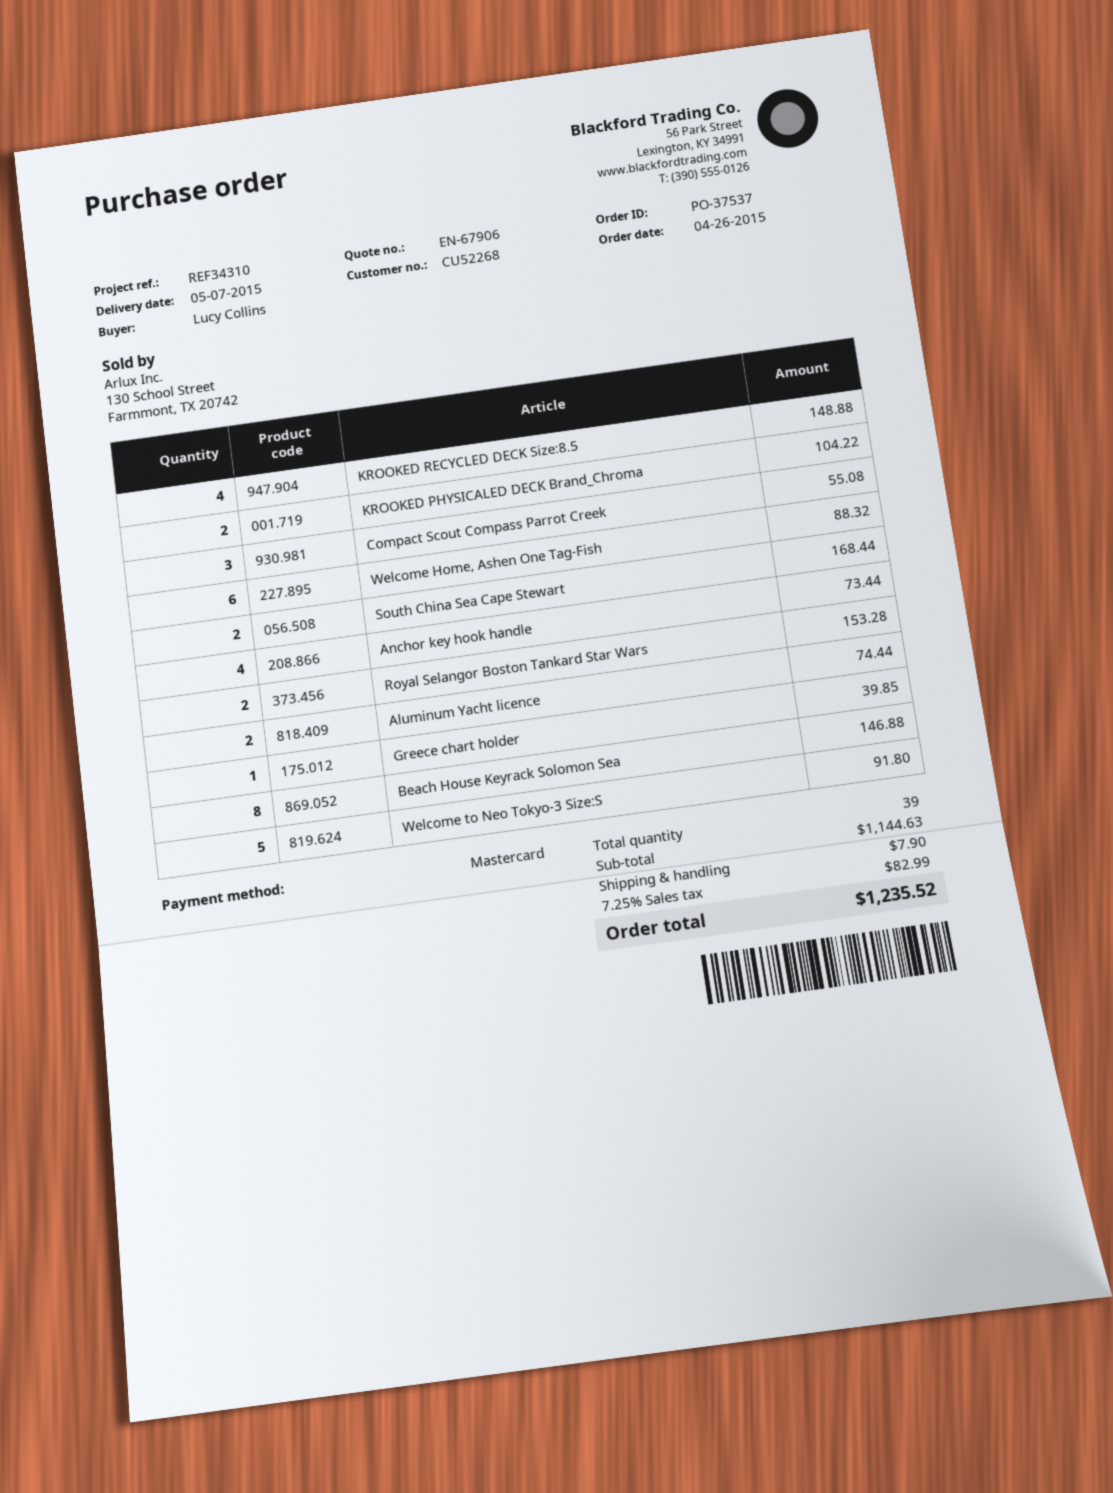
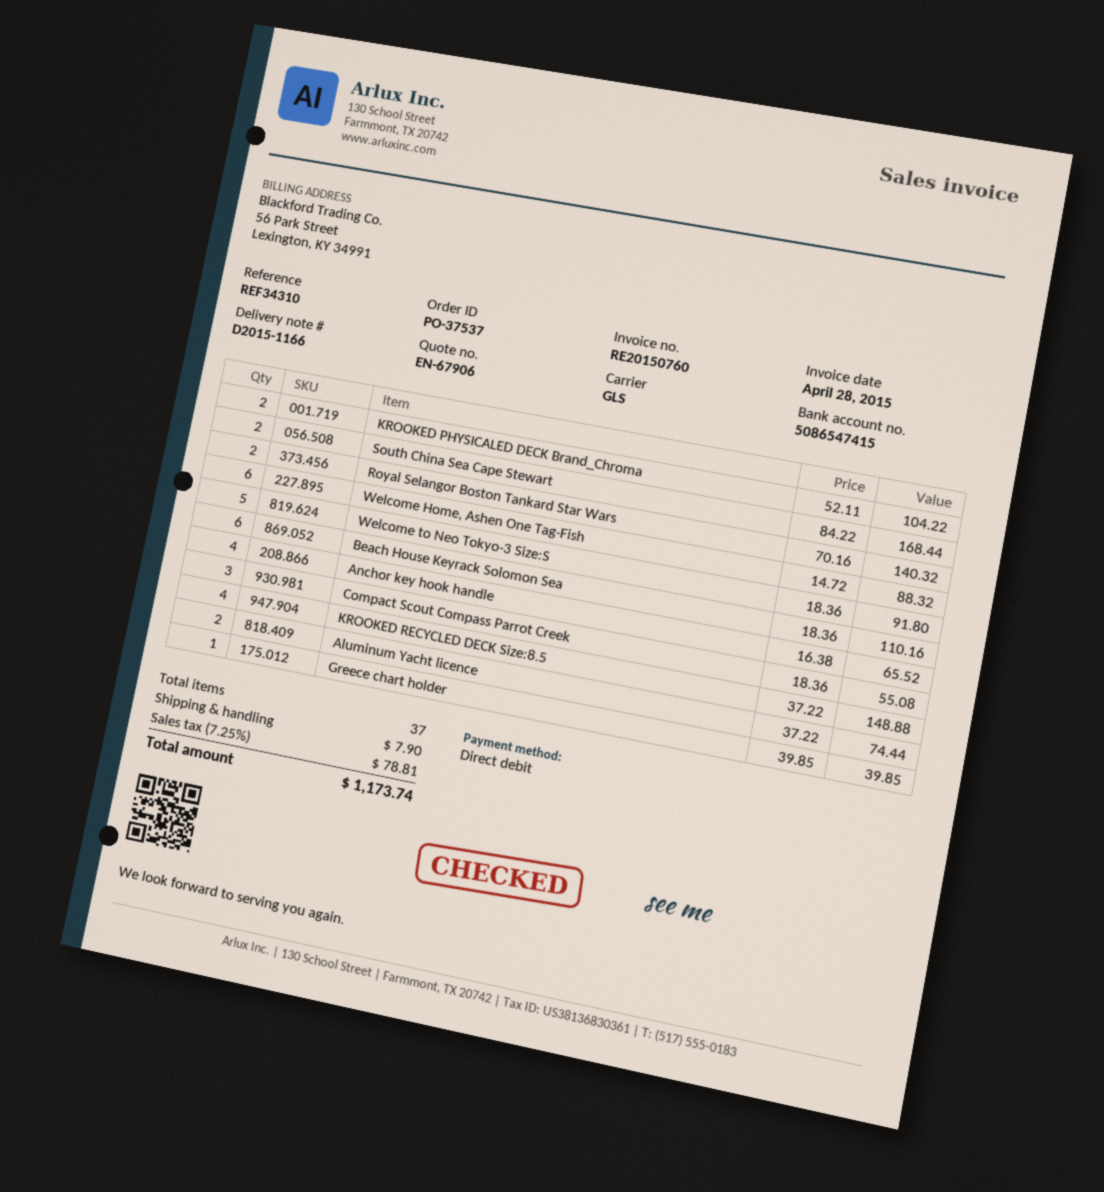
payment method: Mastercard -> direct debit
Anchor key hook handle: 4 for 73.44 -> 4 for 65.52
Royal Selangor Boston Tankard Star Wars: 2 for 153.28 -> 2 for 140.32
Beach House Keyrack Solomon Sea: 8 for 146.88 -> 6 for 110.16
total quantity: 39 -> 37
tax: 7.25% = 82.99 -> 7.25% = 78.81
total: 1235.52 -> 1173.74

